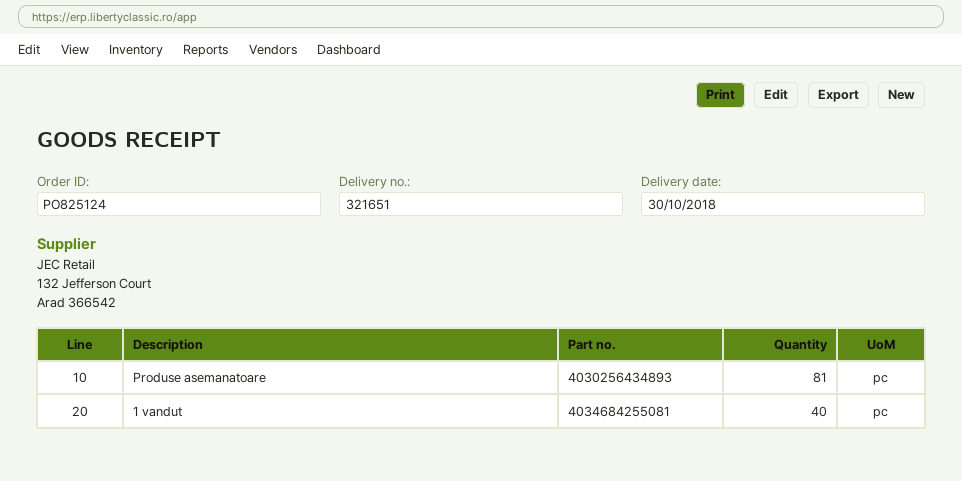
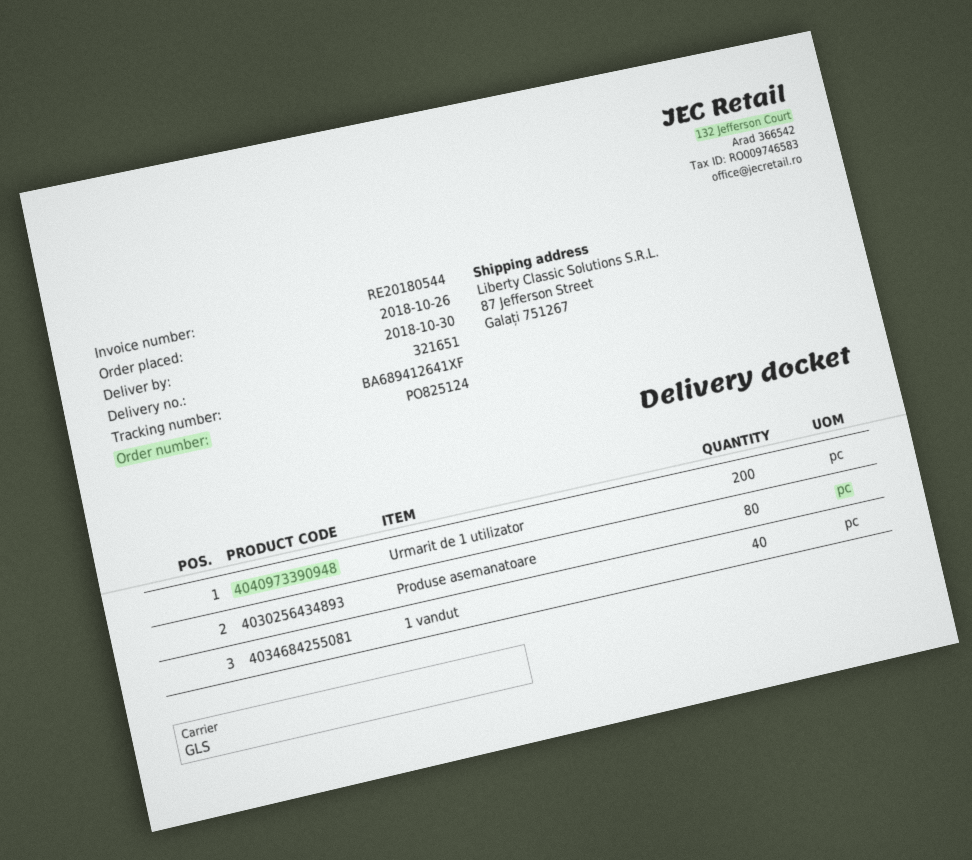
Produse asemanatoare: 81 -> 80
Urmarit de 1 utilizator: none -> 200

